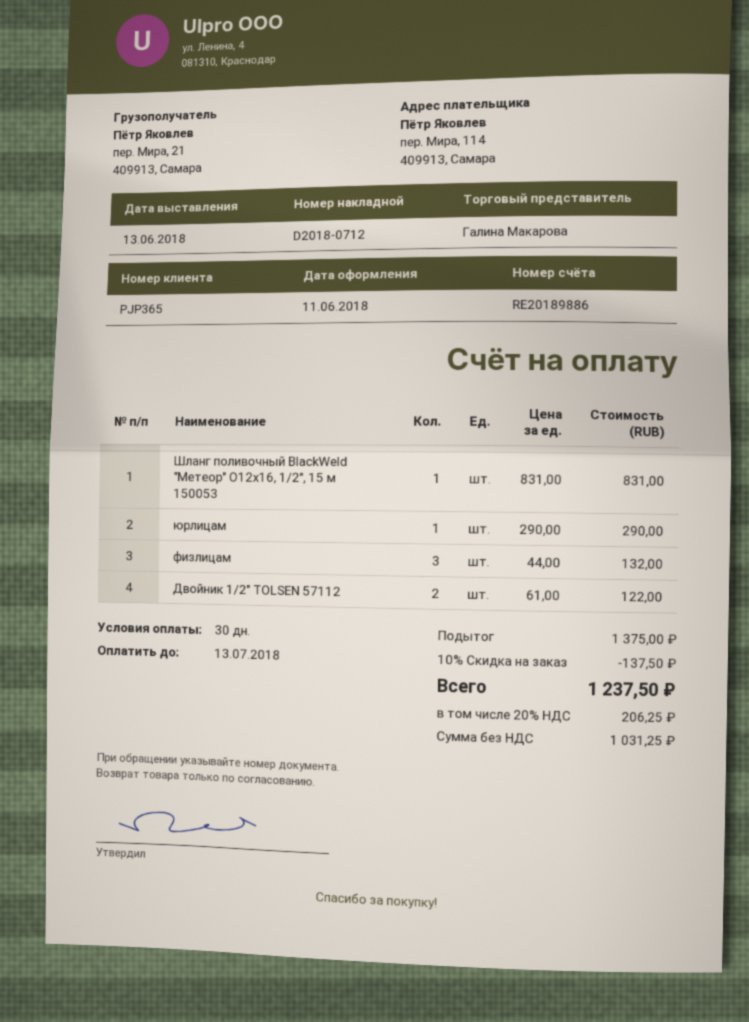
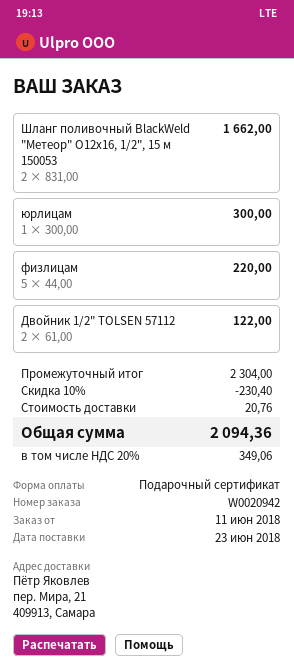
Шланг поливочный BlackWeld "Метеор" O12x16, 1/2", 15 м 150053: 1 x 831.00 = 831.00 -> 2 x 831.00 = 1662.00
юрлицам: 1 x 290.00 = 290.00 -> 1 x 300.00 = 300.00
физлицам: 3 x 44.00 = 132.00 -> 5 x 44.00 = 220.00
subtotal: 1375.00 -> 2304.00
discount: 10% = 137.50 -> 10% = 230.40
shipping: none -> 20.76
tax: 20% = 206.25 -> 20% = 349.06
total: 1237.50 -> 2094.36

